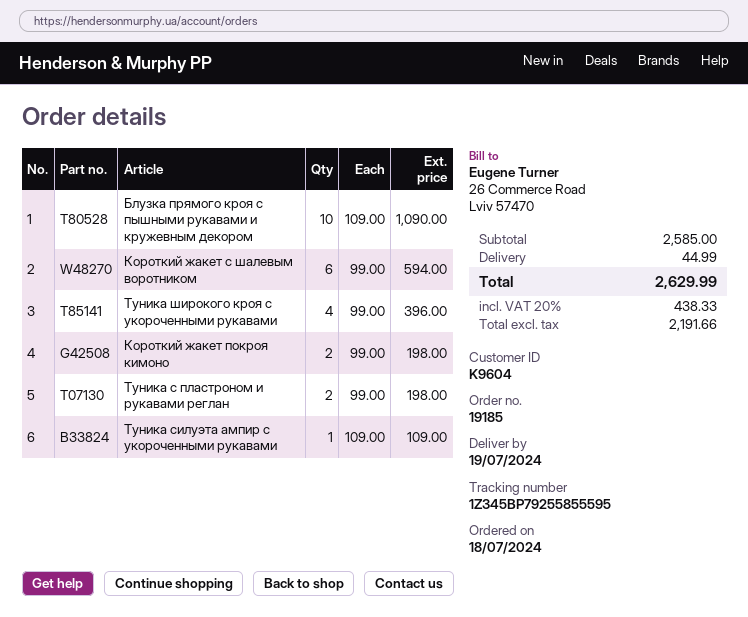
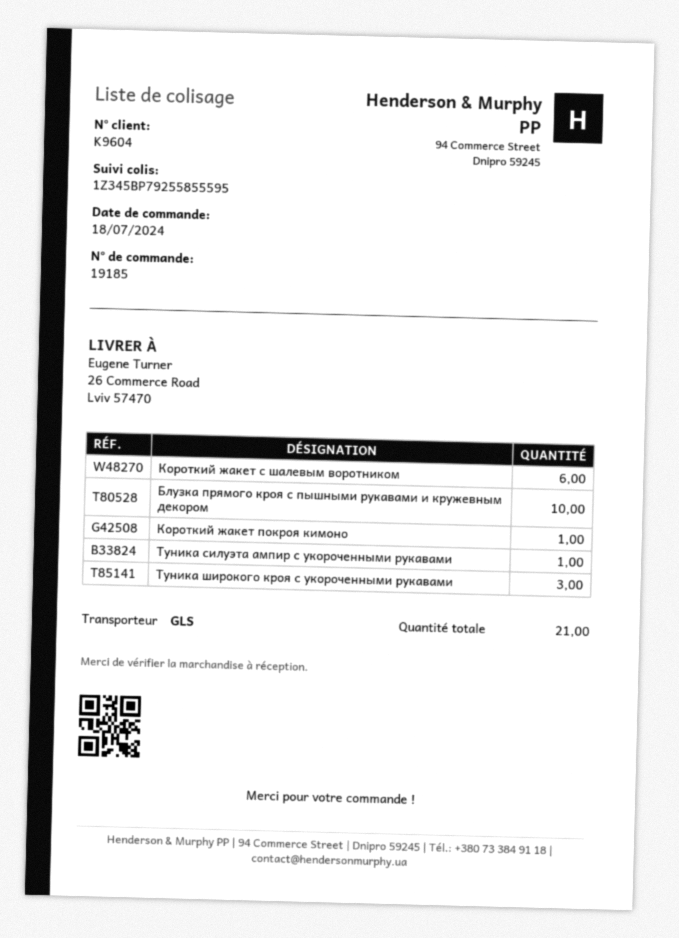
Туника широкого кроя с укороченными рукавами: 4 -> 3
Короткий жакет покроя кимоно: 2 -> 1
Туника с пластроном и рукавами реглан: 2 -> none

